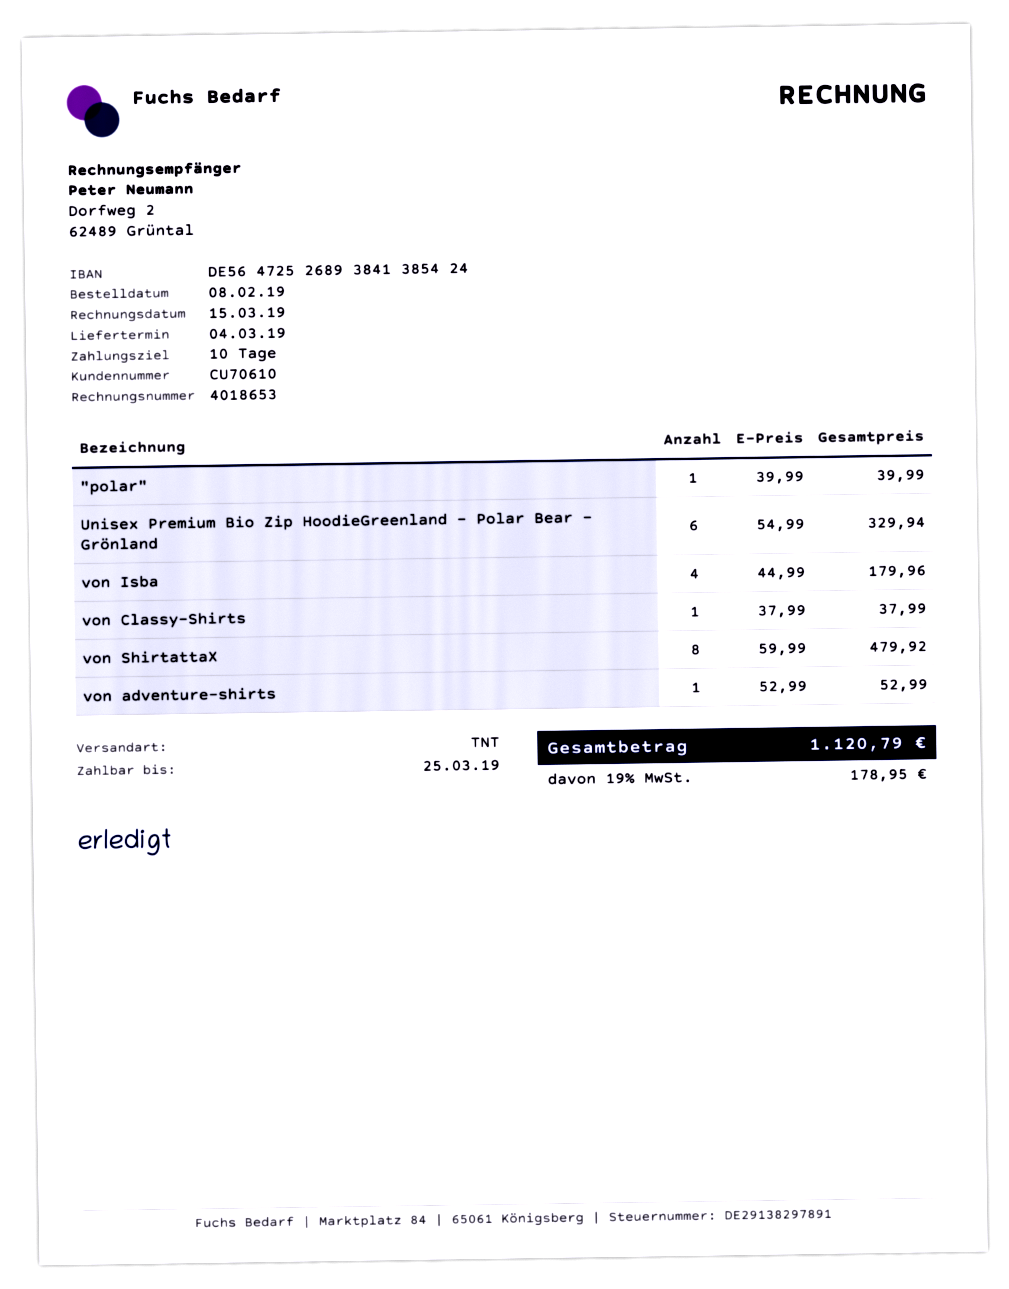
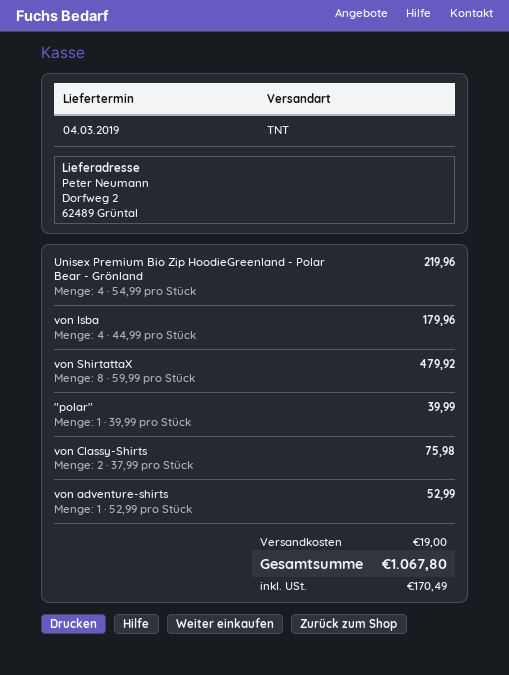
Unisex Premium Bio Zip HoodieGreenland - Polar Bear - Grönland: 6 x 54.99 = 329.94 -> 4 x 54.99 = 219.96
von Classy-Shirts: 1 x 37.99 = 37.99 -> 2 x 37.99 = 75.98
shipping: none -> 19.00
tax: 178.95 -> 170.49
total: 1120.79 -> 1067.80

